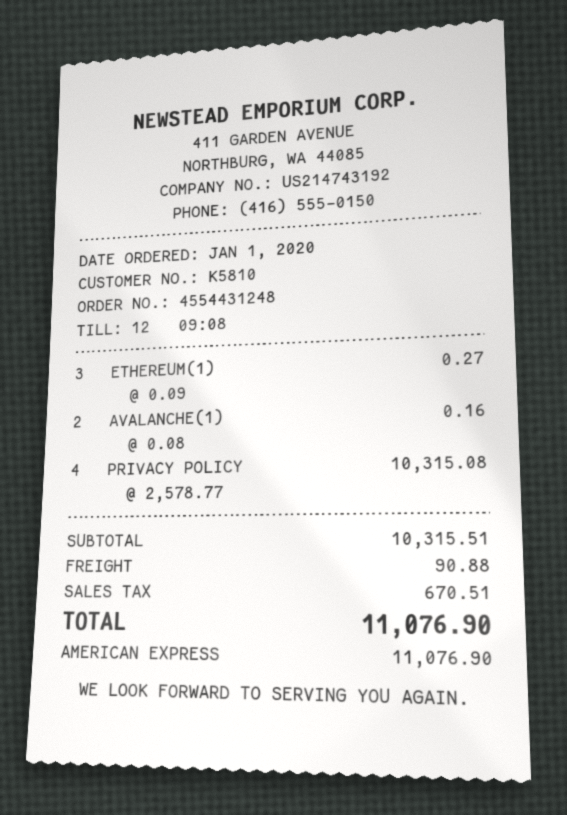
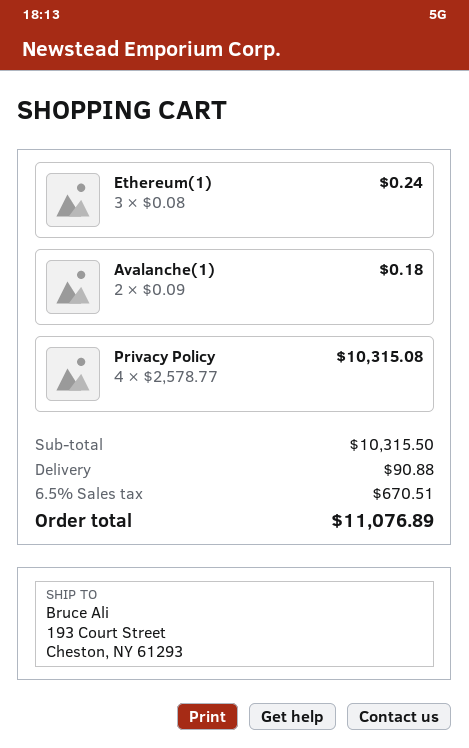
ETHEREUM(1): 3 x 0.09 = 0.27 -> 3 x 0.08 = 0.24
AVALANCHE(1): 2 x 0.08 = 0.16 -> 2 x 0.09 = 0.18
subtotal: 10315.51 -> 10315.50
total: 11076.90 -> 11076.89

